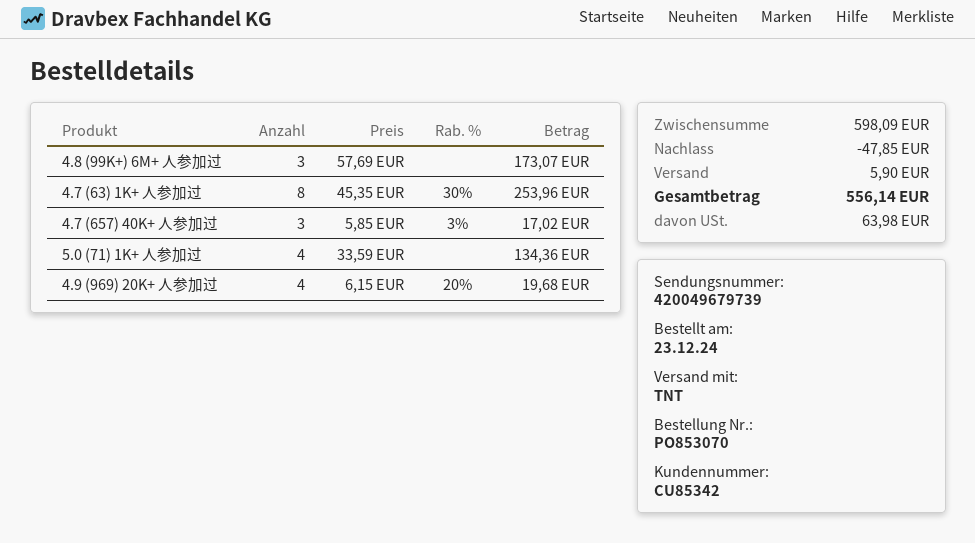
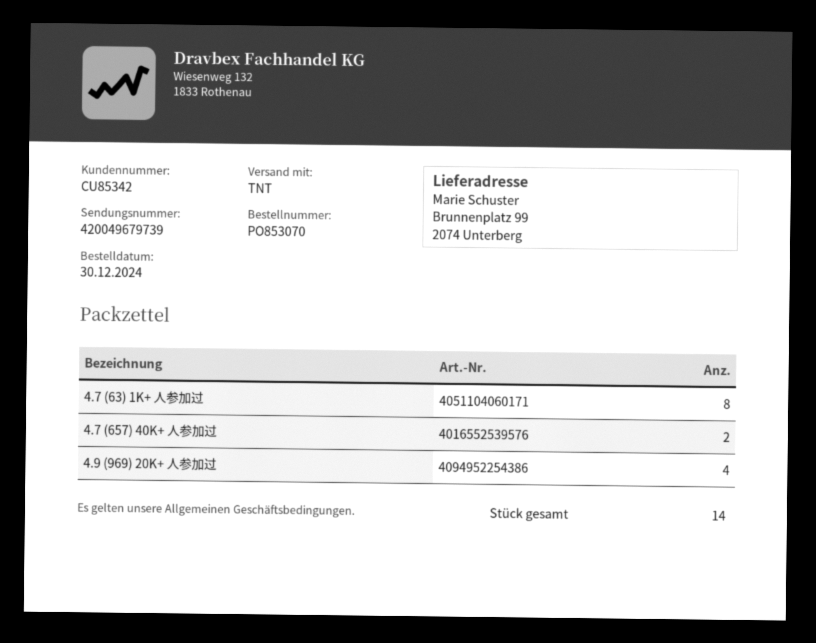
order date: 2024-12-23 -> 2024-12-30
4.8 (99K+) 6M+ 人参加过: 3 -> none
4.7 (657) 40K+ 人参加过: 3 -> 2
5.0 (71) 1K+ 人参加过: 4 -> none

